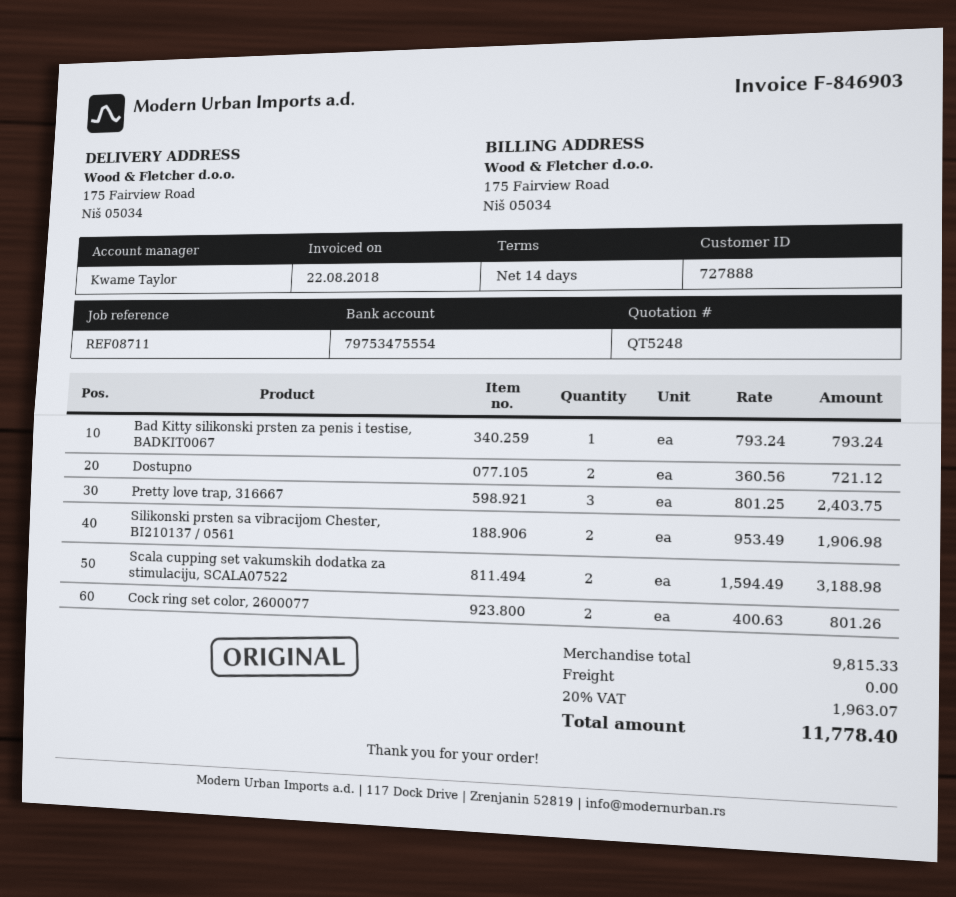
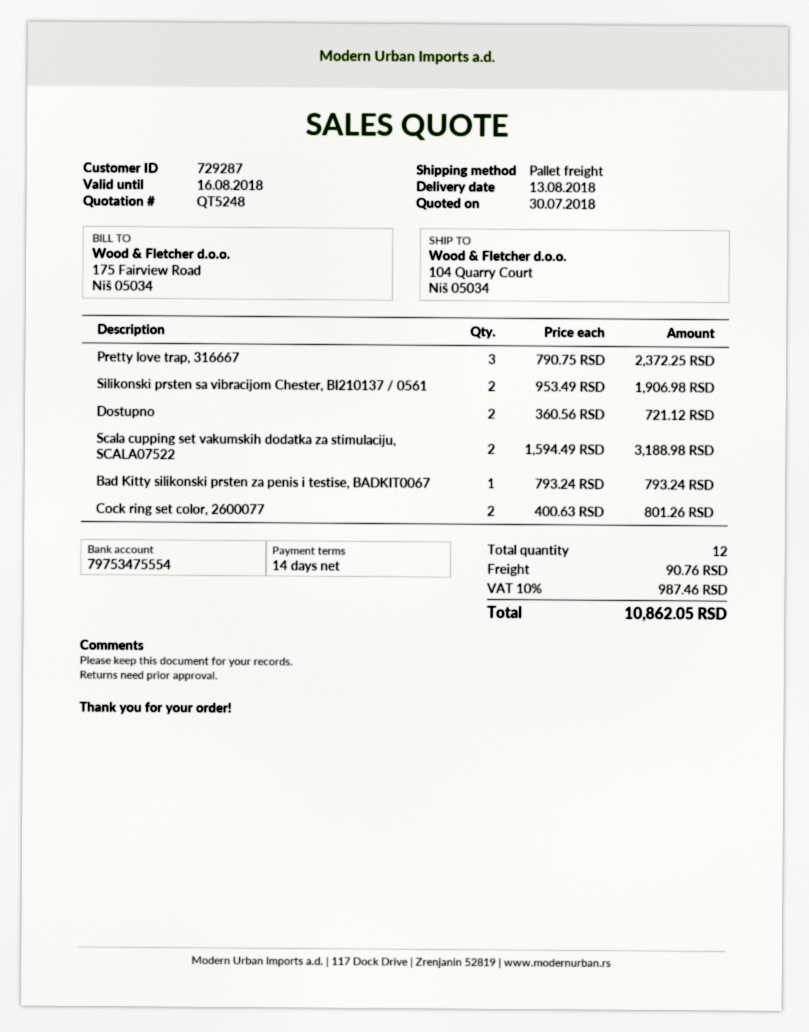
customer number: 727888 -> 729287
ship to: 175 Fairview Road, Niš 05034 -> 104 Quarry Court, Niš 05034
Pretty love trap, 316667: 3 x 801.25 = 2403.75 -> 3 x 790.75 = 2372.25
shipping: 0.00 -> 90.76
tax: 20% = 1963.07 -> 10% = 987.46
total: 11778.40 -> 10862.05

